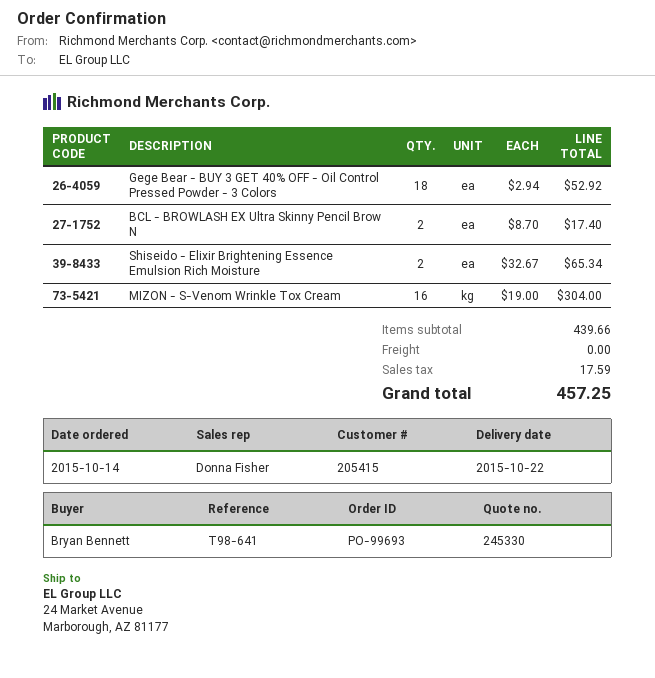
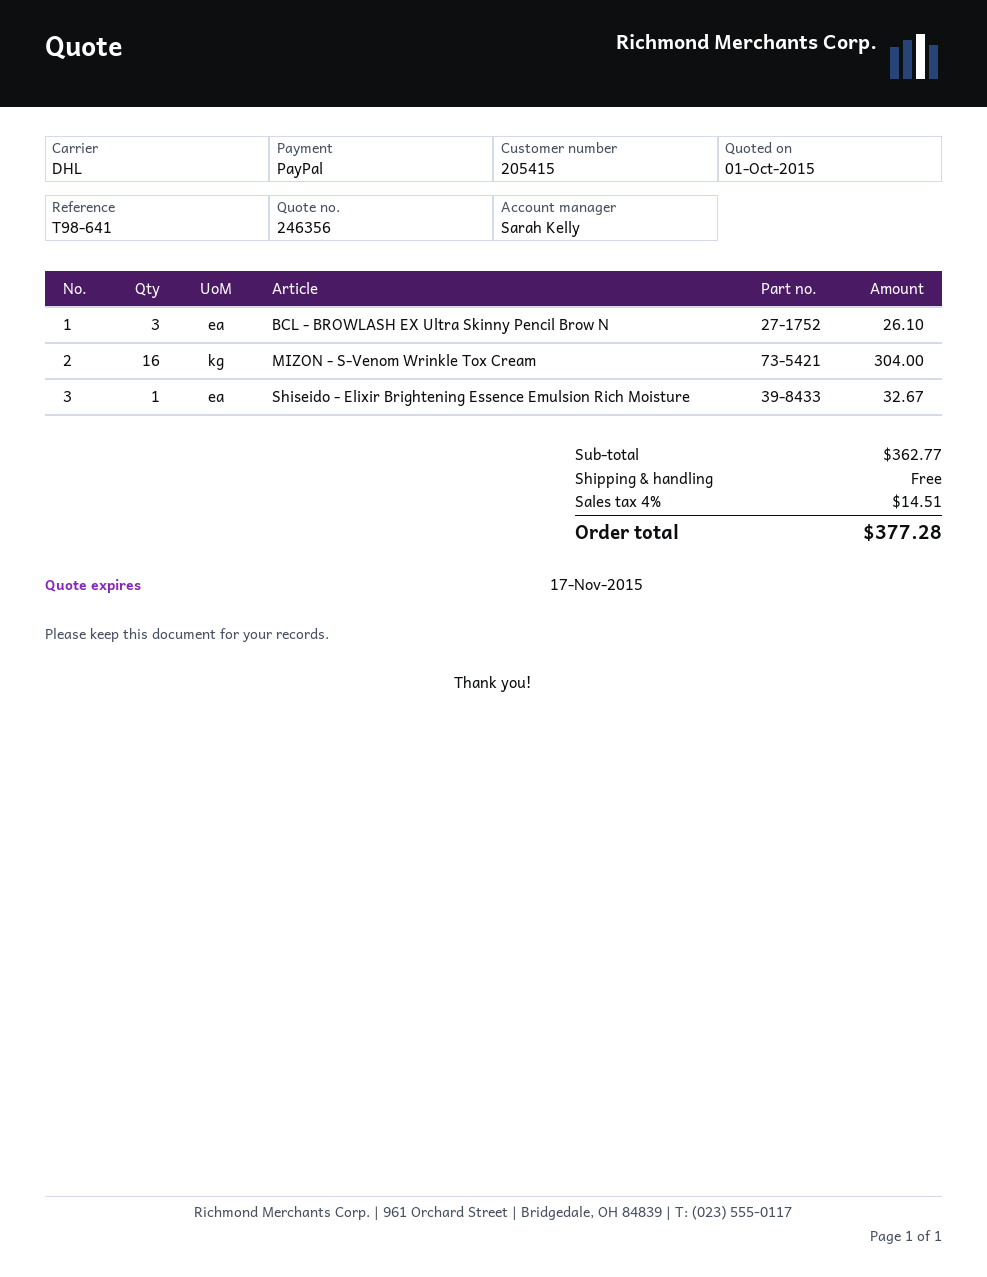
quote number: 245330 -> 246356
sales rep: Donna Fisher -> Sarah Kelly
Gege Bear - BUY 3 GET 40% OFF - Oil Control Pressed Powder - 3 Colors: 18 for 52.92 -> none
BCL - BROWLASH EX Ultra Skinny Pencil Brow N: 2 for 17.40 -> 3 for 26.10
Shiseido - Elixir Brightening Essence Emulsion Rich Moisture: 2 for 65.34 -> 1 for 32.67
subtotal: 439.66 -> 362.77
tax: 17.59 -> 14.51
total: 457.25 -> 377.28

